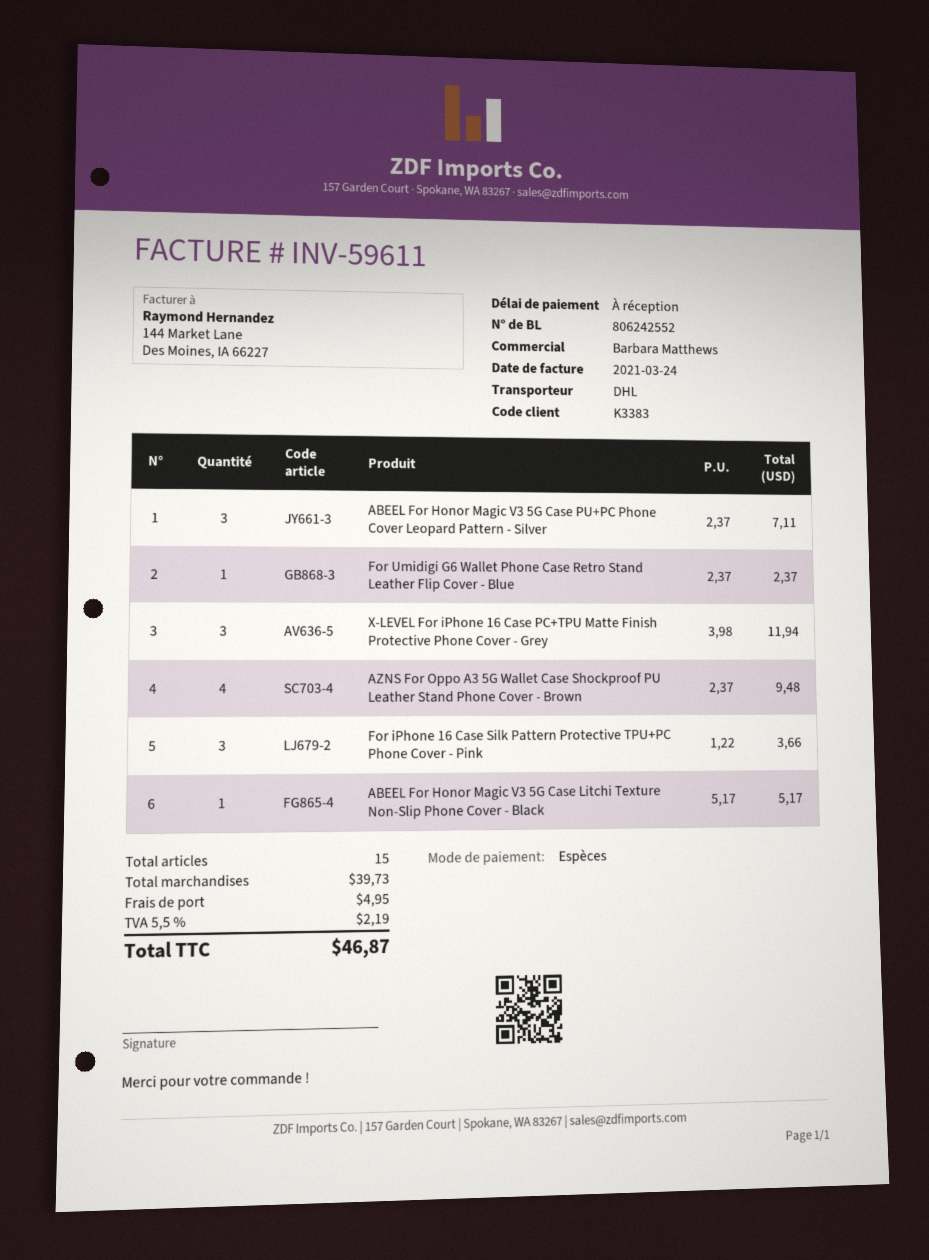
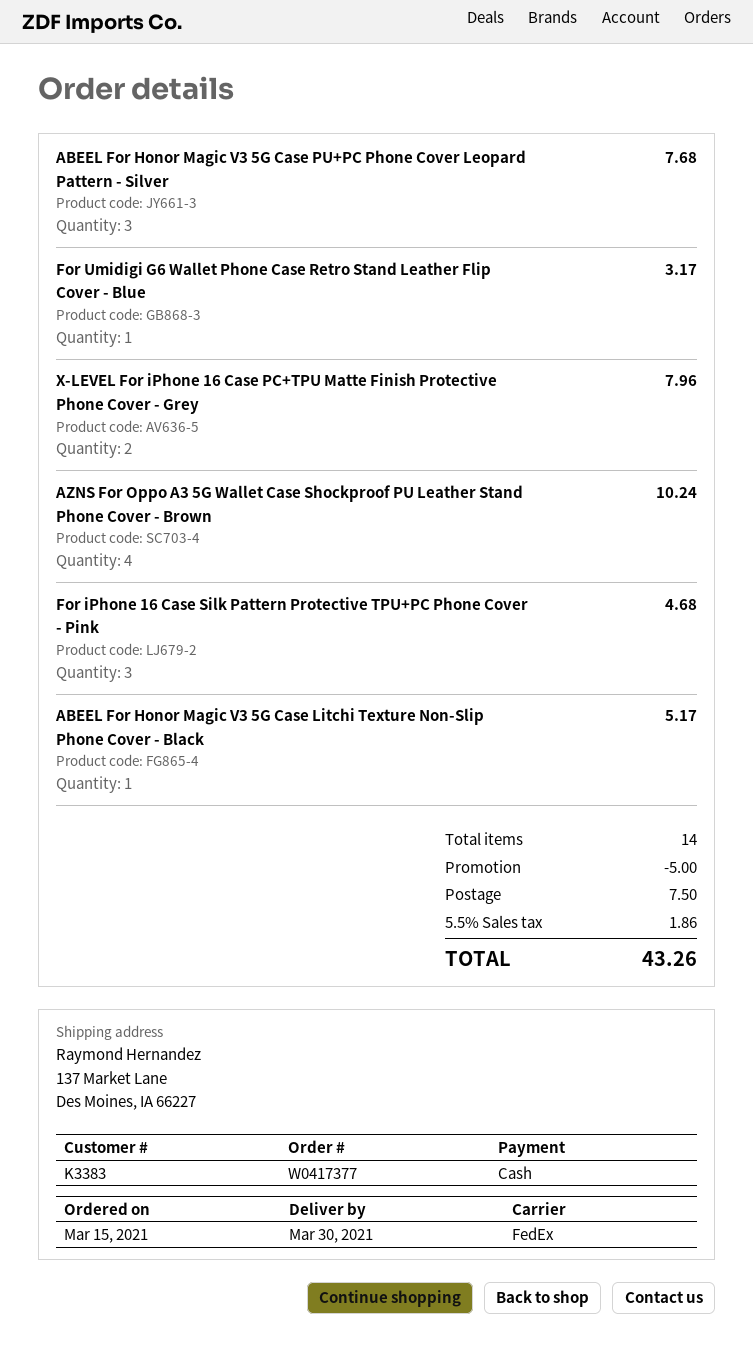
shipping method: DHL -> FedEx
ABEEL For Honor Magic V3 5G Case PU+PC Phone Cover Leopard Pattern - Silver: 3 for 7.11 -> 3 for 7.68
For Umidigi G6 Wallet Phone Case Retro Stand Leather Flip Cover - Blue: 1 for 2.37 -> 1 for 3.17
X-LEVEL For iPhone 16 Case PC+TPU Matte Finish Protective Phone Cover - Grey: 3 for 11.94 -> 2 for 7.96
AZNS For Oppo A3 5G Wallet Case Shockproof PU Leather Stand Phone Cover - Brown: 4 for 9.48 -> 4 for 10.24
For iPhone 16 Case Silk Pattern Protective TPU+PC Phone Cover - Pink: 3 for 3.66 -> 3 for 4.68
total quantity: 15 -> 14
discount: none -> 5.00
shipping: 4.95 -> 7.50
tax: 5.5% = 2.19 -> 5.5% = 1.86
total: 46.87 -> 43.26

